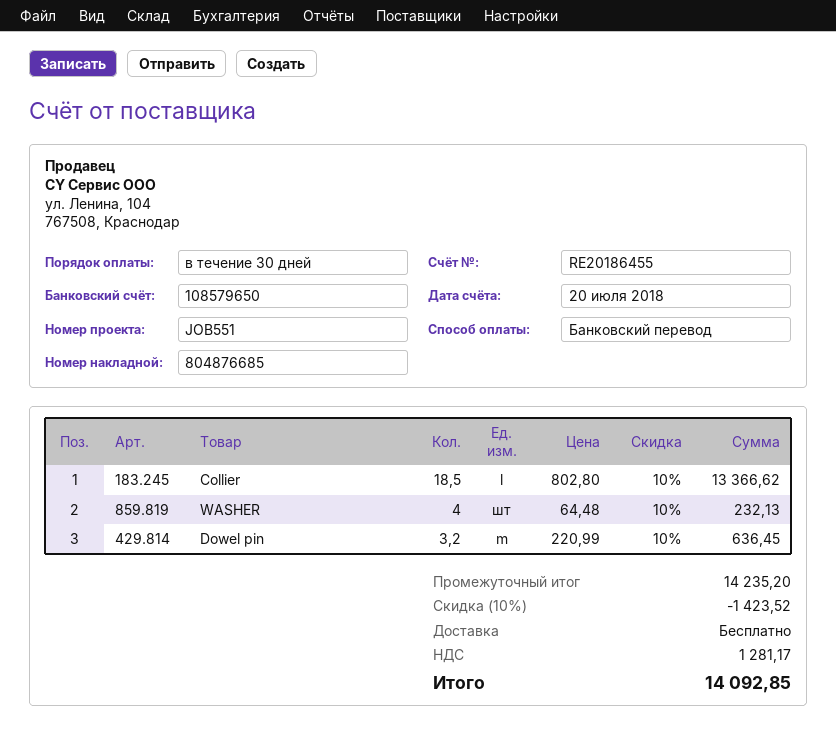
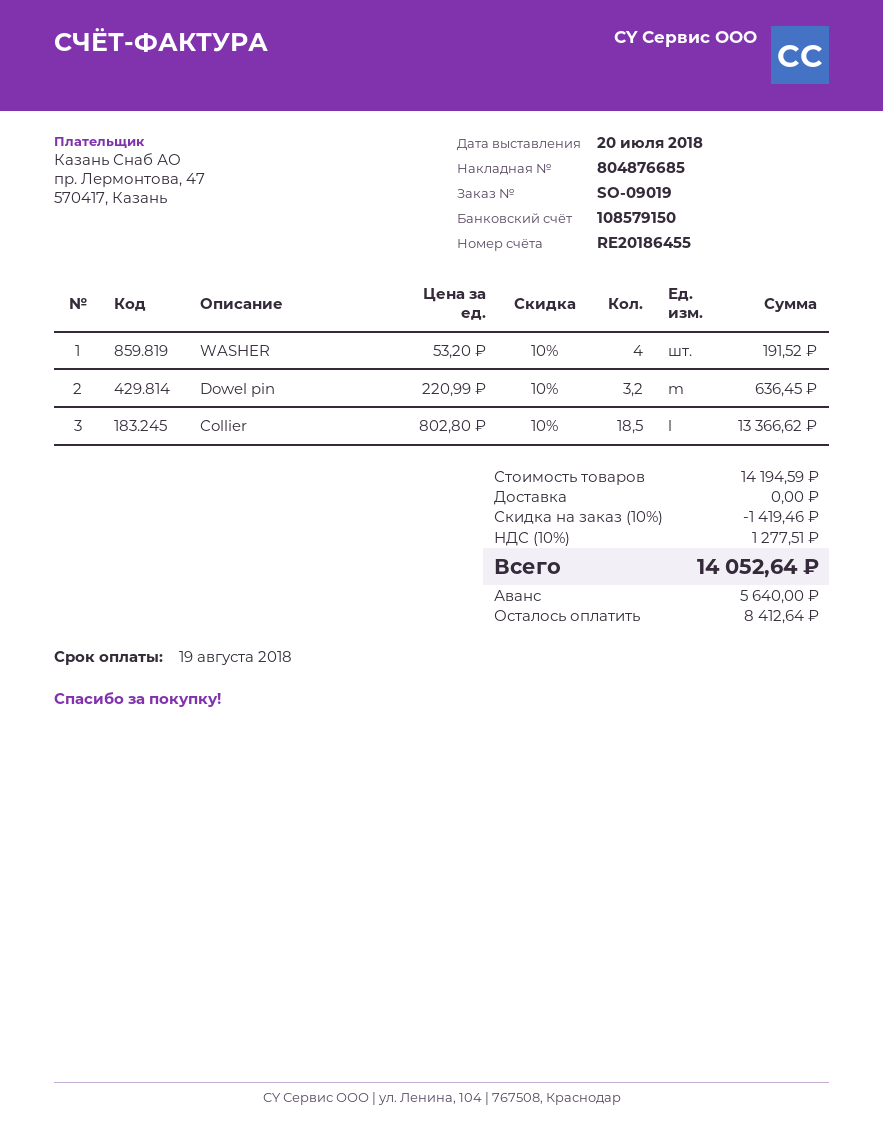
bank account: 108579650 -> 108579150
WASHER: 4 x 64.48 - 10% = 232.13 -> 4 x 53.20 - 10% = 191.52
subtotal: 14235.20 -> 14194.59
discount: 10% = 1423.52 -> 10% = 1419.46
tax: 1281.17 -> 1277.51
total: 14092.85 -> 14052.64

